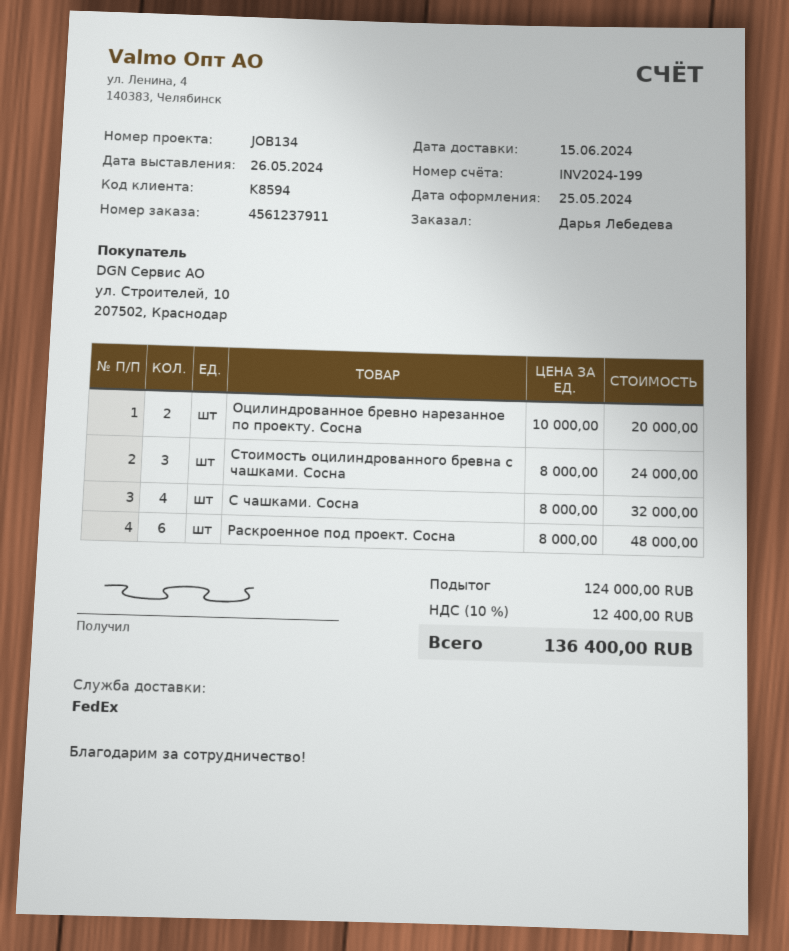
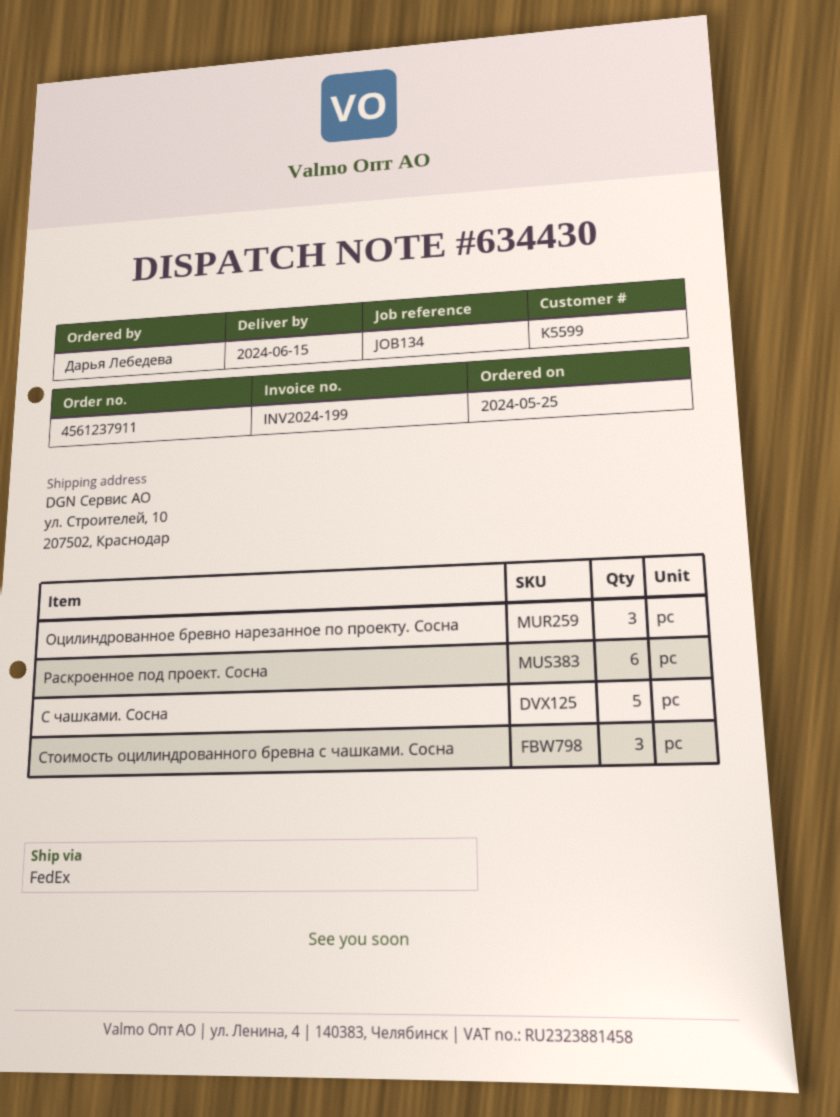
customer number: K8594 -> K5599
Оцилиндрованное бревно нарезанное по проекту. Сосна: 2 -> 3
С чашками. Сосна: 4 -> 5

